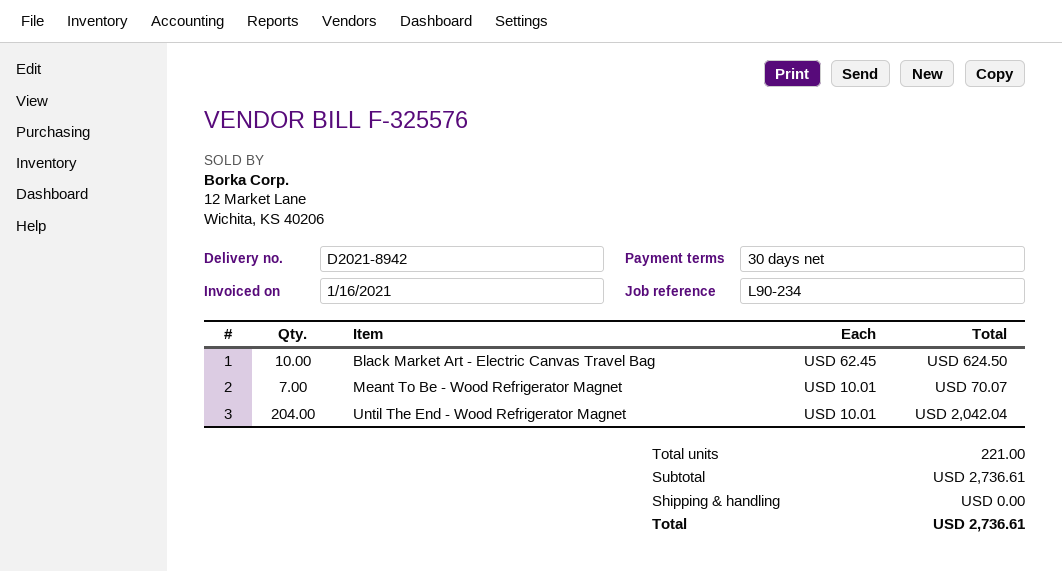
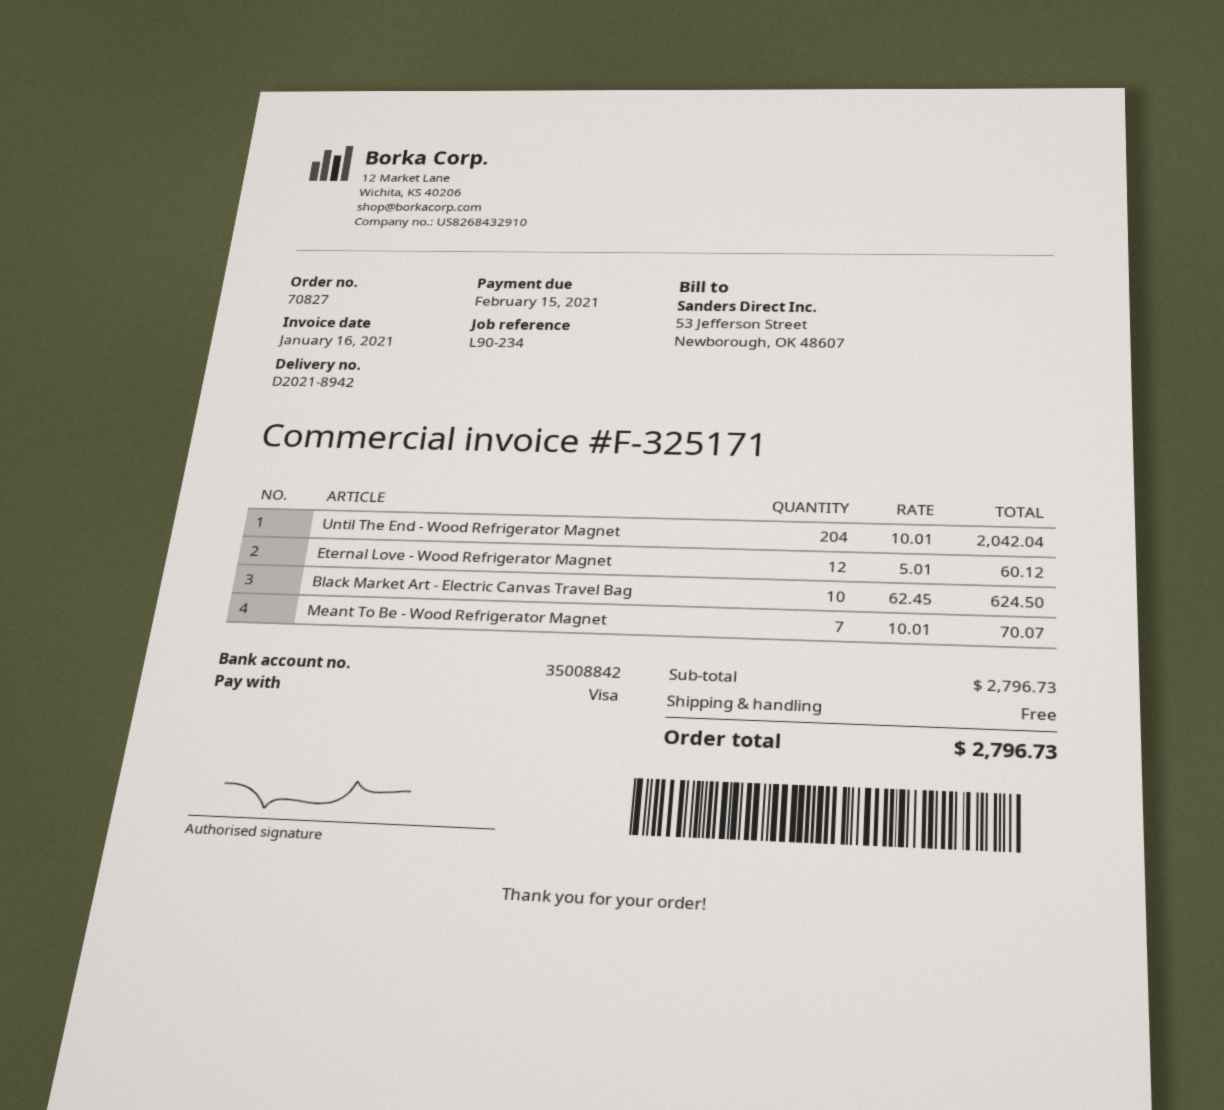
invoice number: F-325576 -> F-325171
Eternal Love - Wood Refrigerator Magnet: none -> 12 x 5.01 = 60.12
subtotal: 2736.61 -> 2796.73
total: 2736.61 -> 2796.73

